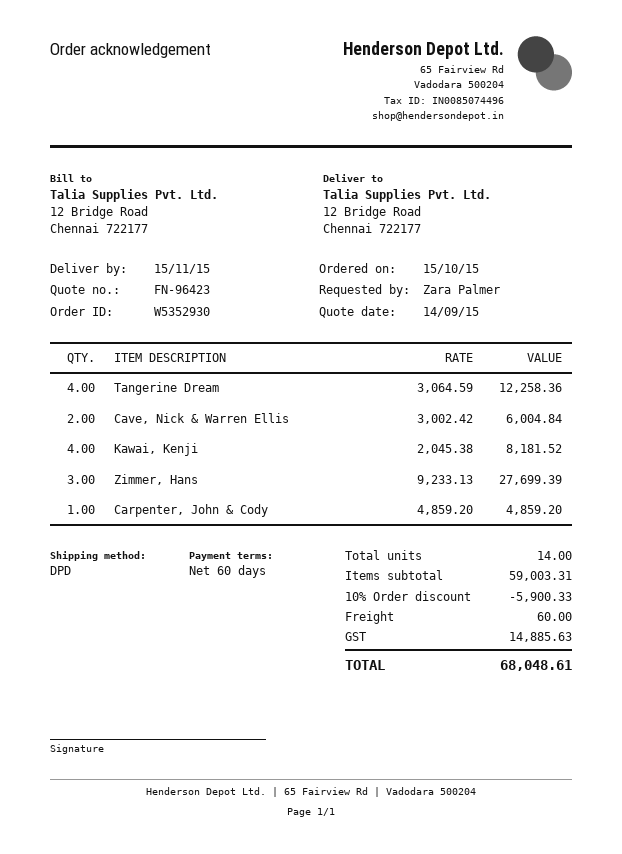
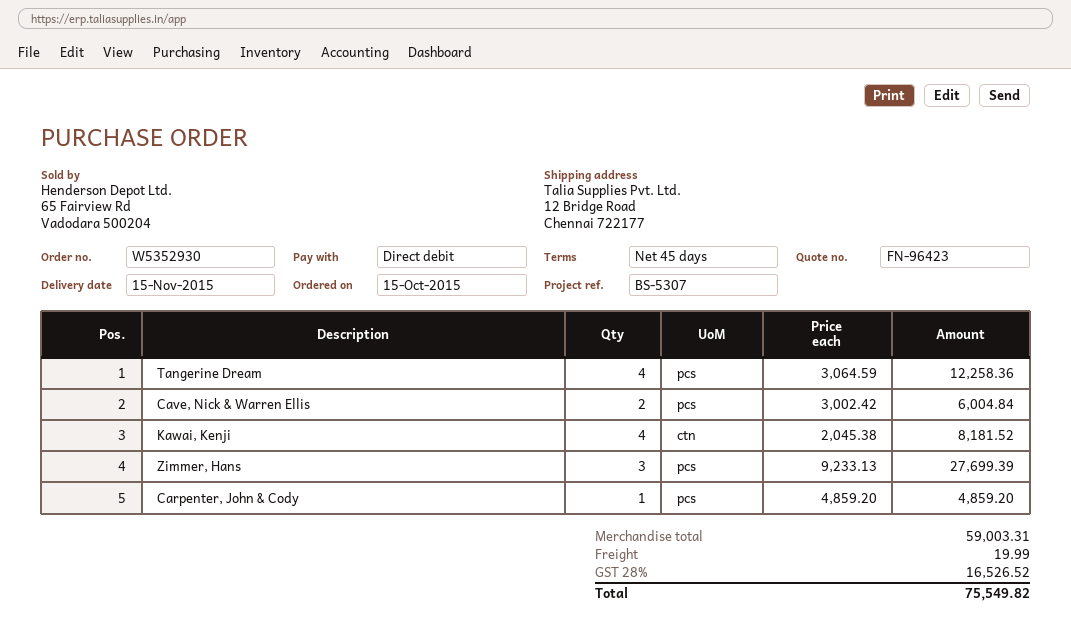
payment terms: 60 days -> 45 days
discount: 10% = 5900.33 -> none
shipping: 60.00 -> 19.99
tax: 14885.63 -> 16526.52
total: 68048.61 -> 75549.82

